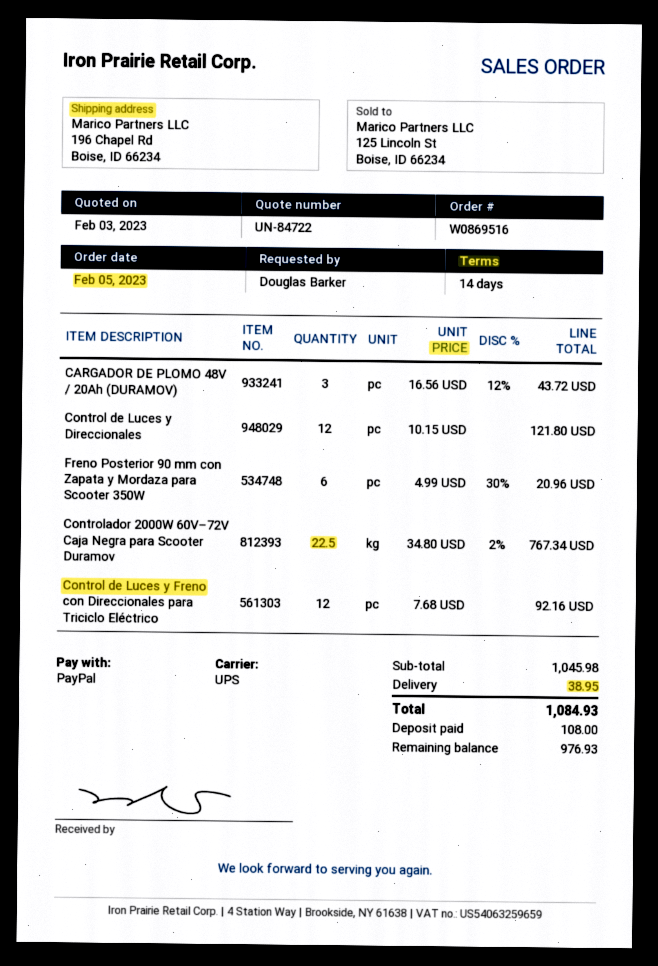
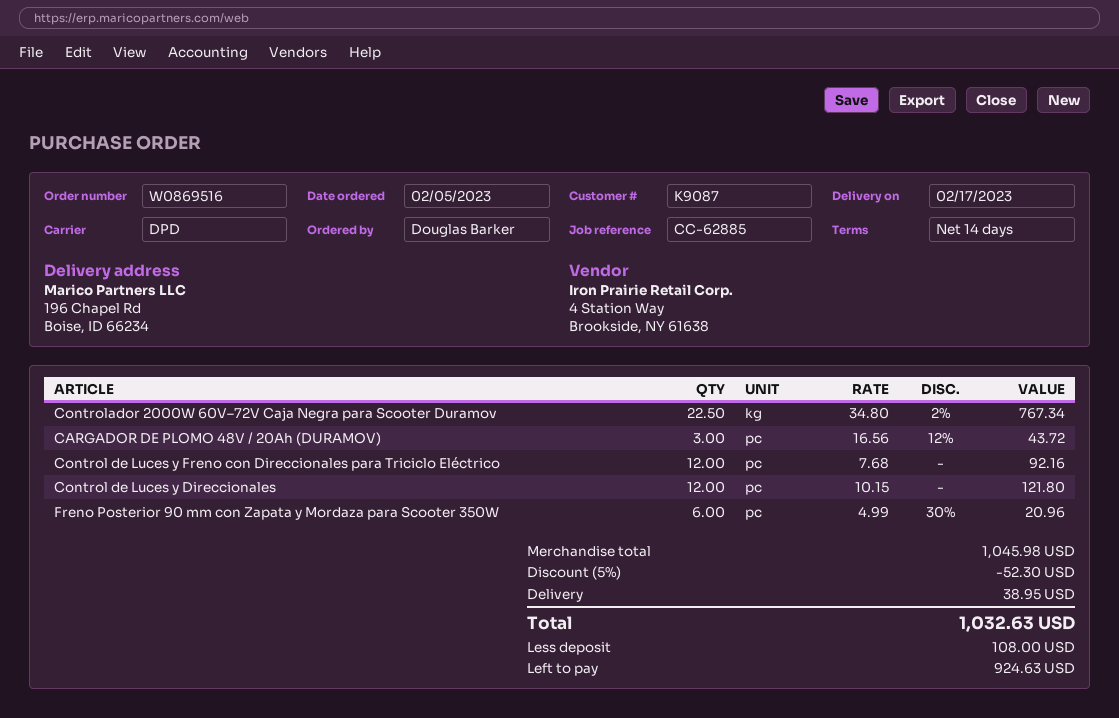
shipping method: UPS -> DPD
discount: none -> 5% = 52.30
total: 1084.93 -> 1032.63
balance: 976.93 -> 924.63

